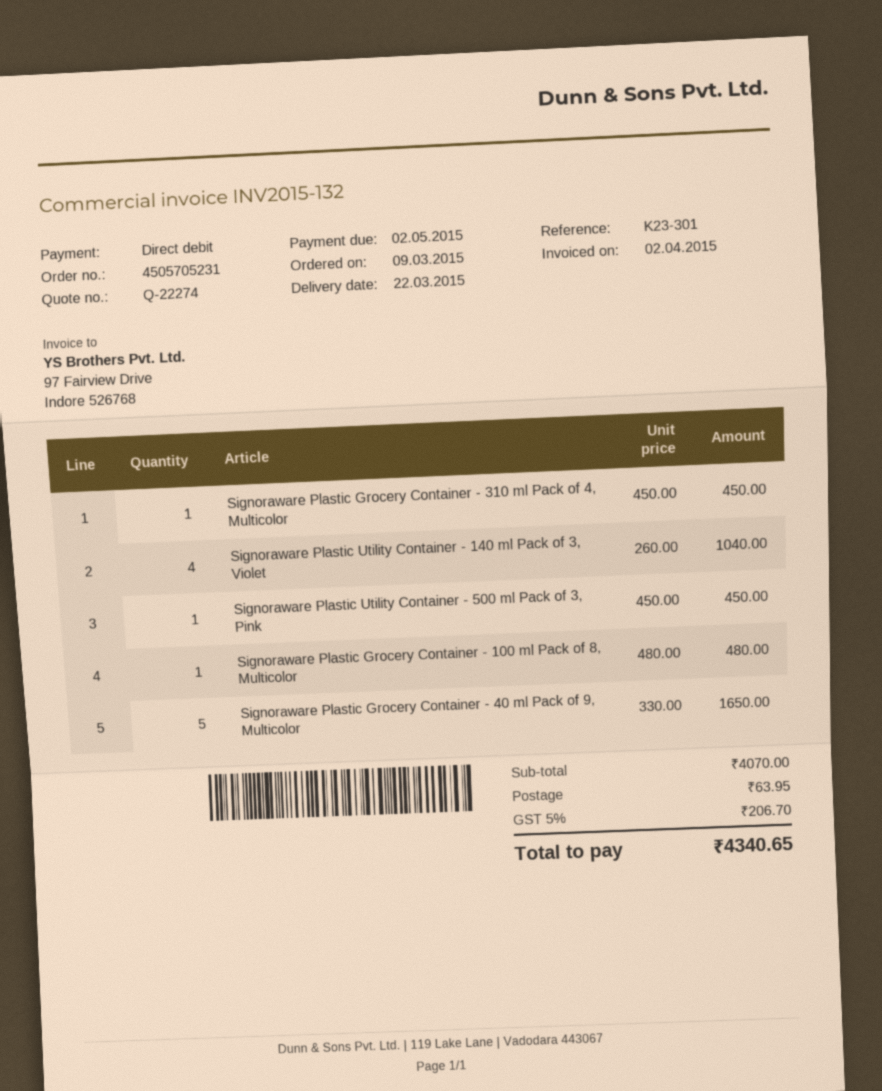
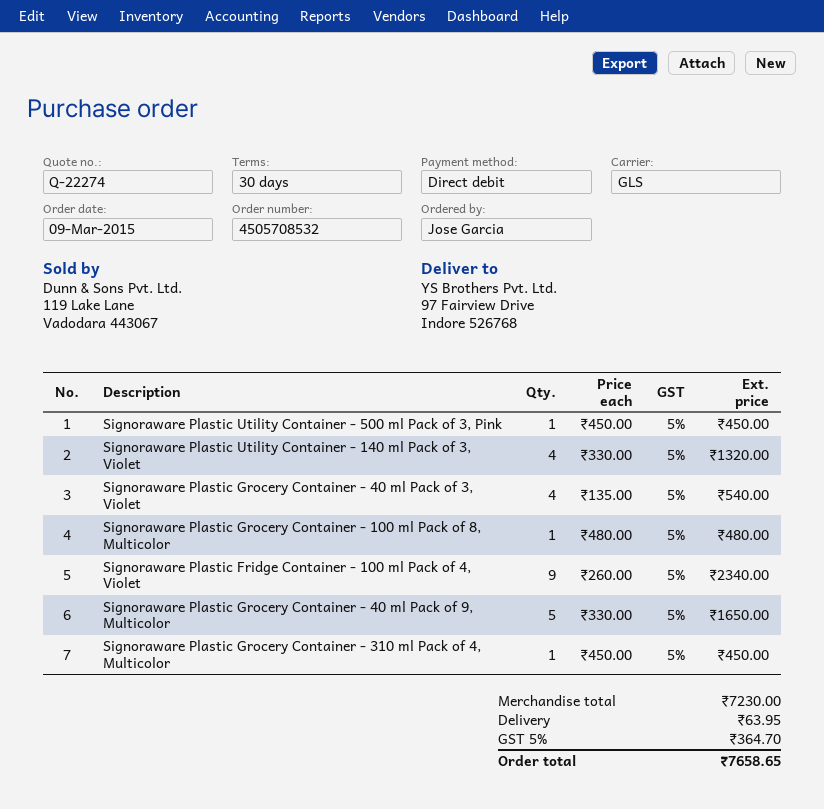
order number: 4505705231 -> 4505708532
Signoraware Plastic Utility Container - 140 ml Pack of 3, Violet: 4 x 260.00 = 1040.00 -> 4 x 330.00 = 1320.00
Signoraware Plastic Grocery Container - 40 ml Pack of 3, Violet: none -> 4 x 135.00 = 540.00
Signoraware Plastic Fridge Container - 100 ml Pack of 4, Violet: none -> 9 x 260.00 = 2340.00
subtotal: 4070.00 -> 7230.00
tax: 5% = 206.70 -> 5% = 364.70
total: 4340.65 -> 7658.65

